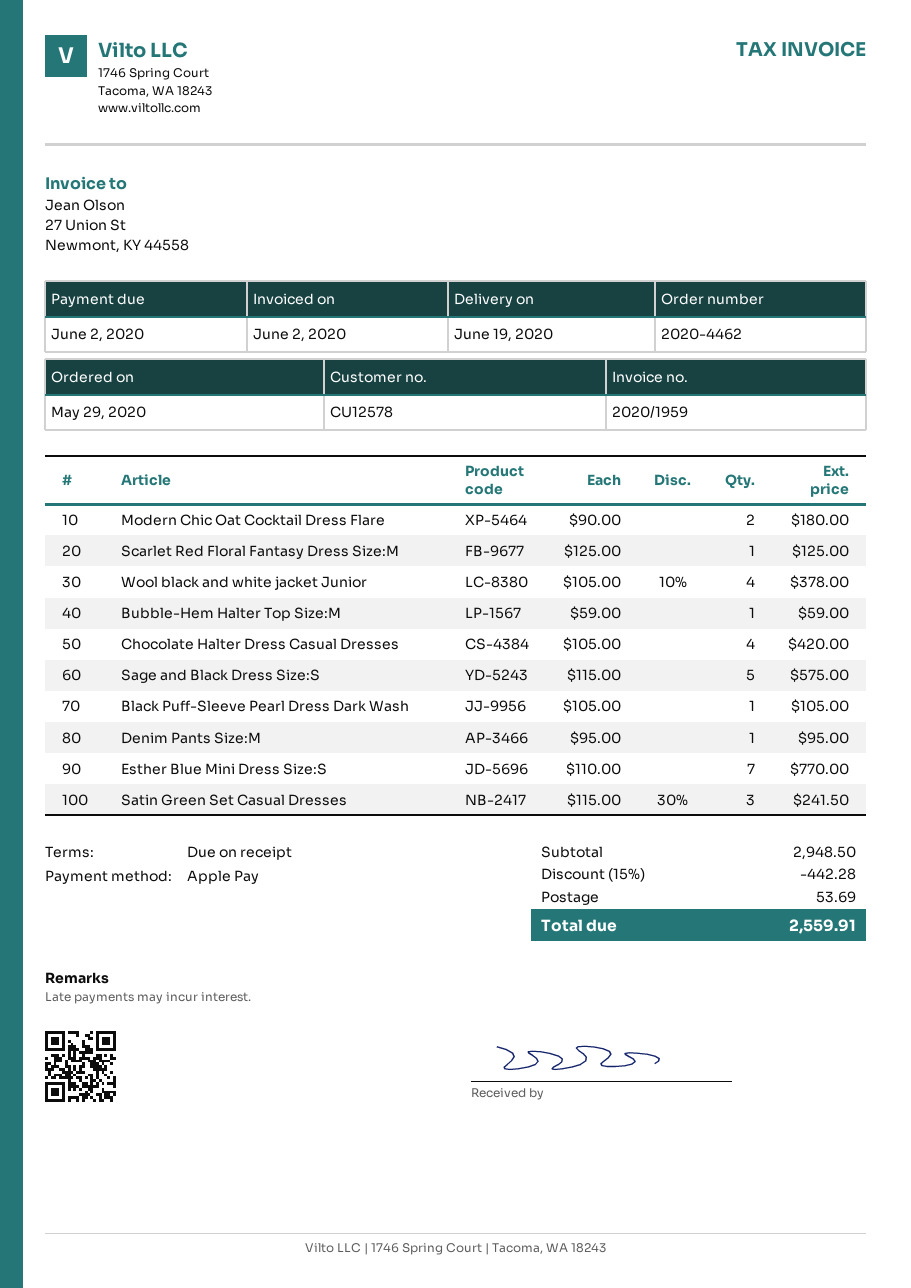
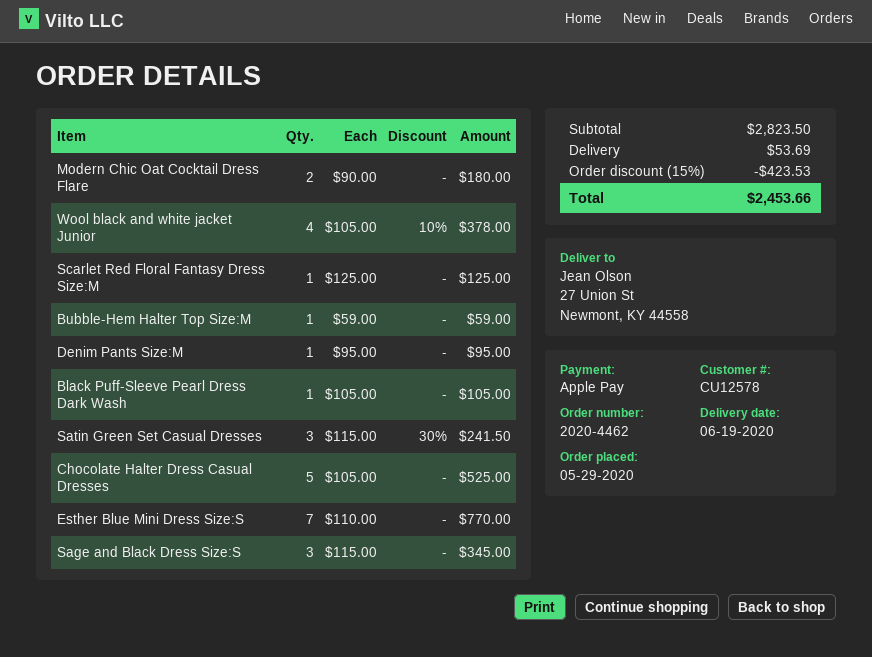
Chocolate Halter Dress Casual Dresses: 4 x 105.00 = 420.00 -> 5 x 105.00 = 525.00
Sage and Black Dress Size:S: 5 x 115.00 = 575.00 -> 3 x 115.00 = 345.00
subtotal: 2948.50 -> 2823.50
discount: 15% = 442.28 -> 15% = 423.53
total: 2559.91 -> 2453.66

